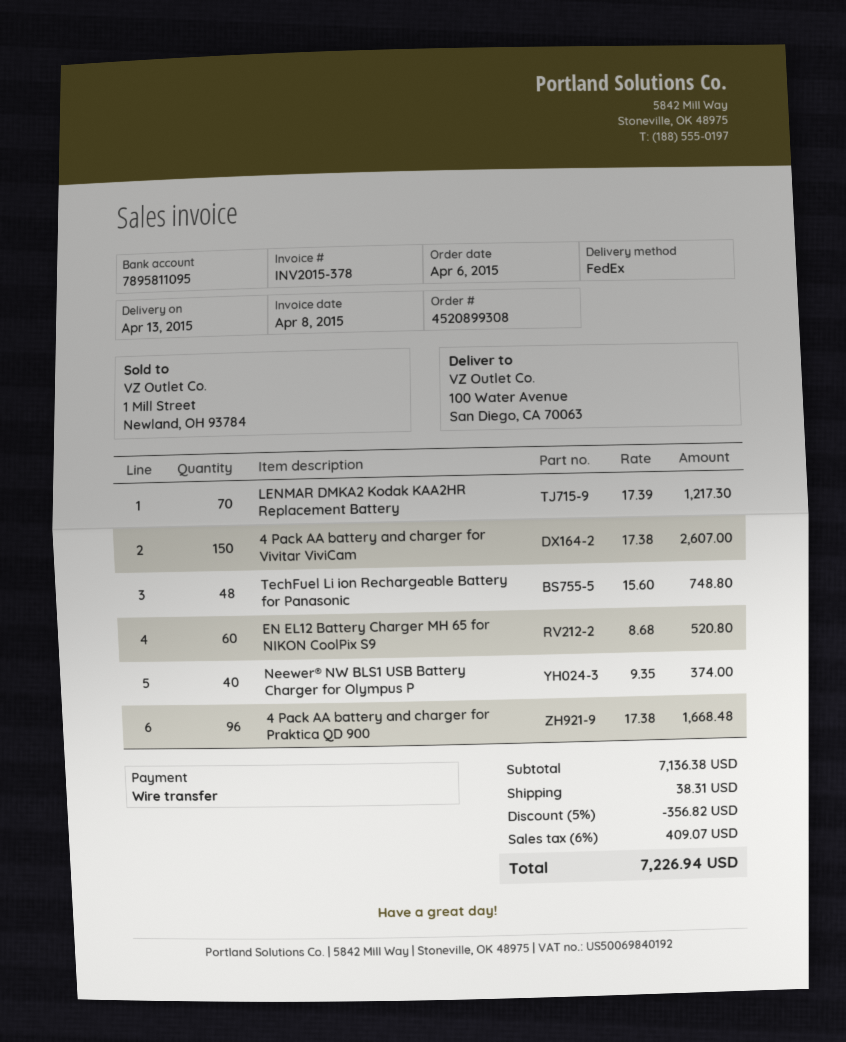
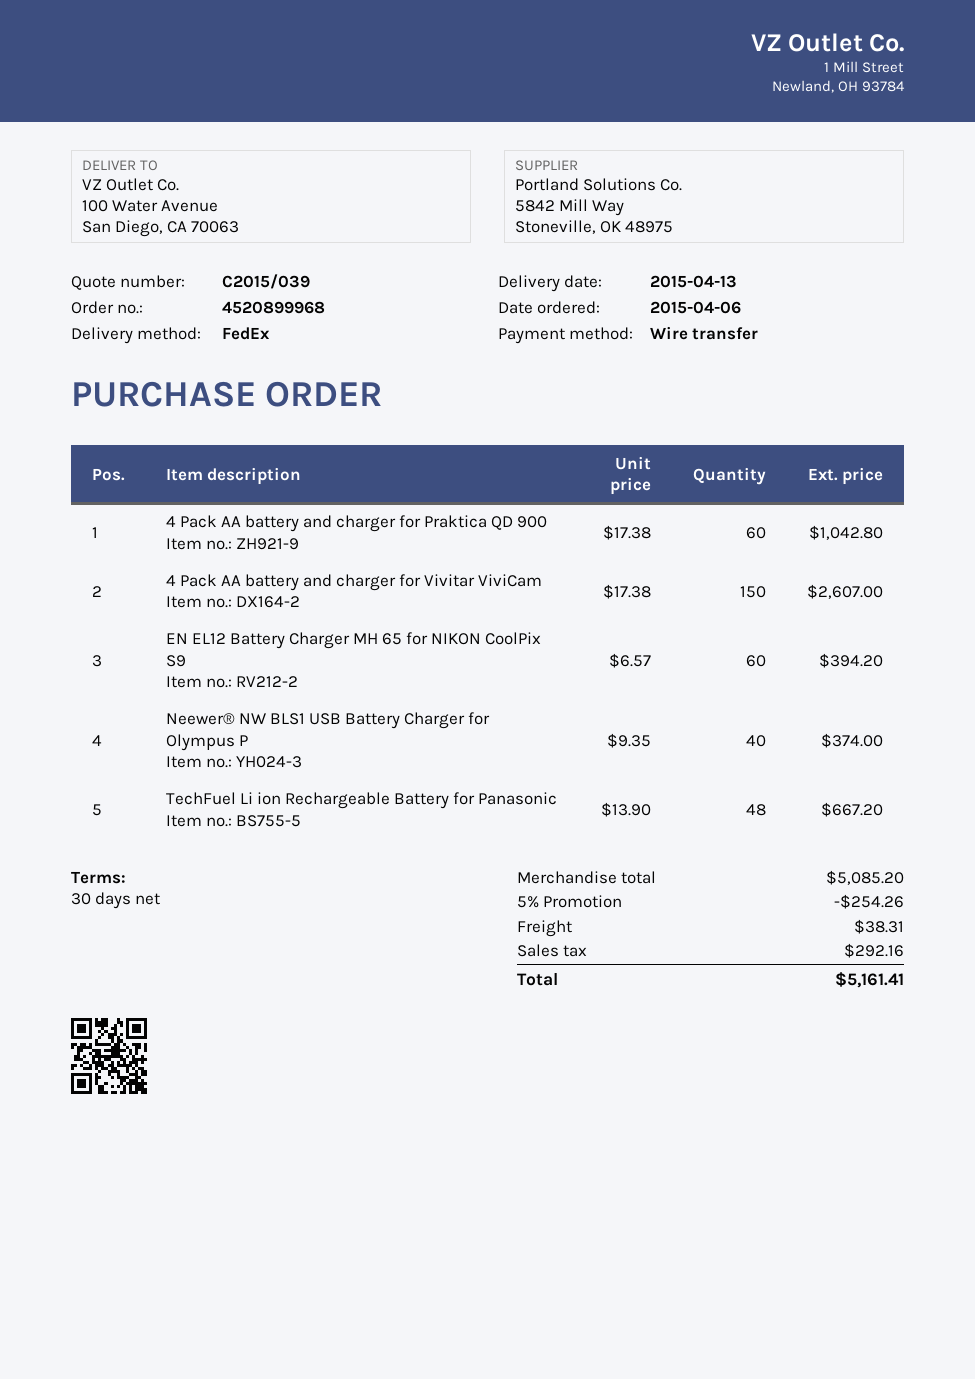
order number: 4520899308 -> 4520899968
LENMAR DMKA2 Kodak KAA2HR Replacement Battery: 70 x 17.39 = 1217.30 -> none
TechFuel Li ion Rechargeable Battery for Panasonic: 48 x 15.60 = 748.80 -> 48 x 13.90 = 667.20
EN EL12 Battery Charger MH 65 for NIKON CoolPix S9: 60 x 8.68 = 520.80 -> 60 x 6.57 = 394.20
4 Pack AA battery and charger for Praktica QD 900: 96 x 17.38 = 1668.48 -> 60 x 17.38 = 1042.80
subtotal: 7136.38 -> 5085.20
discount: 5% = 356.82 -> 5% = 254.26
tax: 409.07 -> 292.16
total: 7226.94 -> 5161.41

